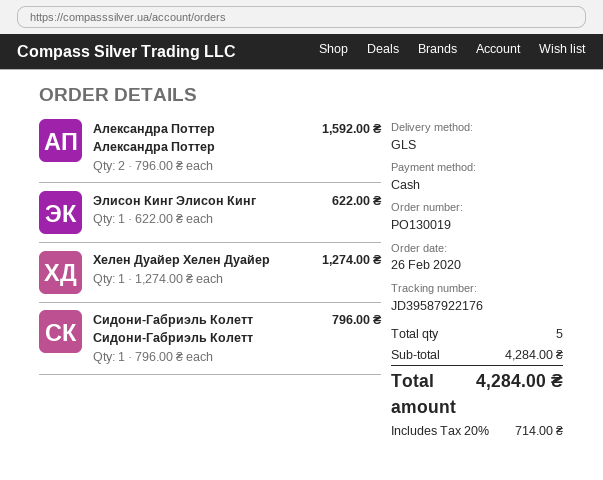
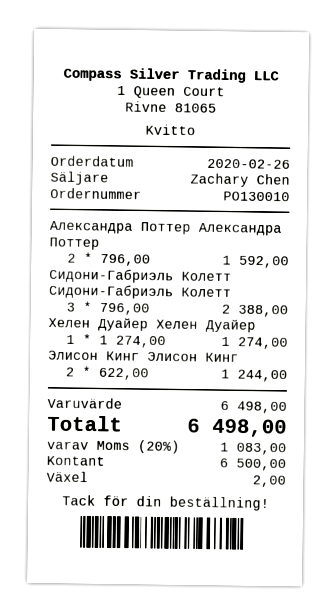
order number: PO130019 -> PO130010
Элисон Кинг Элисон Кинг: 1 x 622.00 = 622.00 -> 2 x 622.00 = 1244.00
Сидони-Габриэль Колетт Сидони-Габриэль Колетт: 1 x 796.00 = 796.00 -> 3 x 796.00 = 2388.00
subtotal: 4284.00 -> 6498.00
tax: 20% = 714.00 -> 20% = 1083.00
total: 4284.00 -> 6498.00

